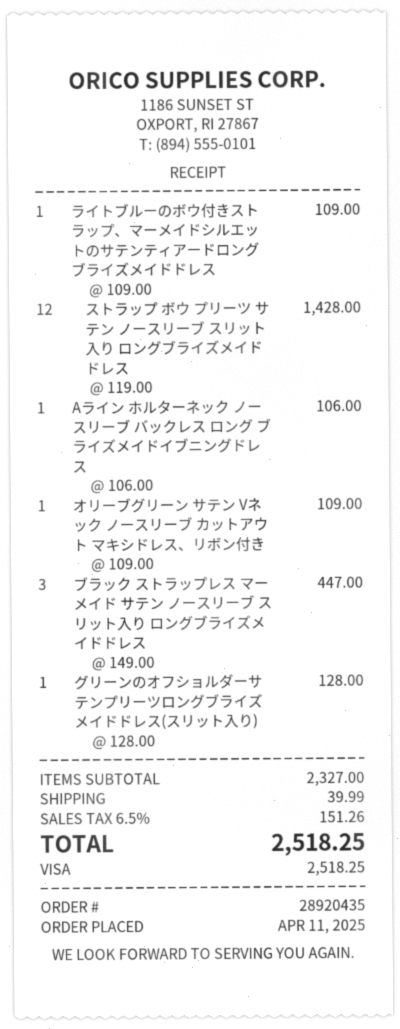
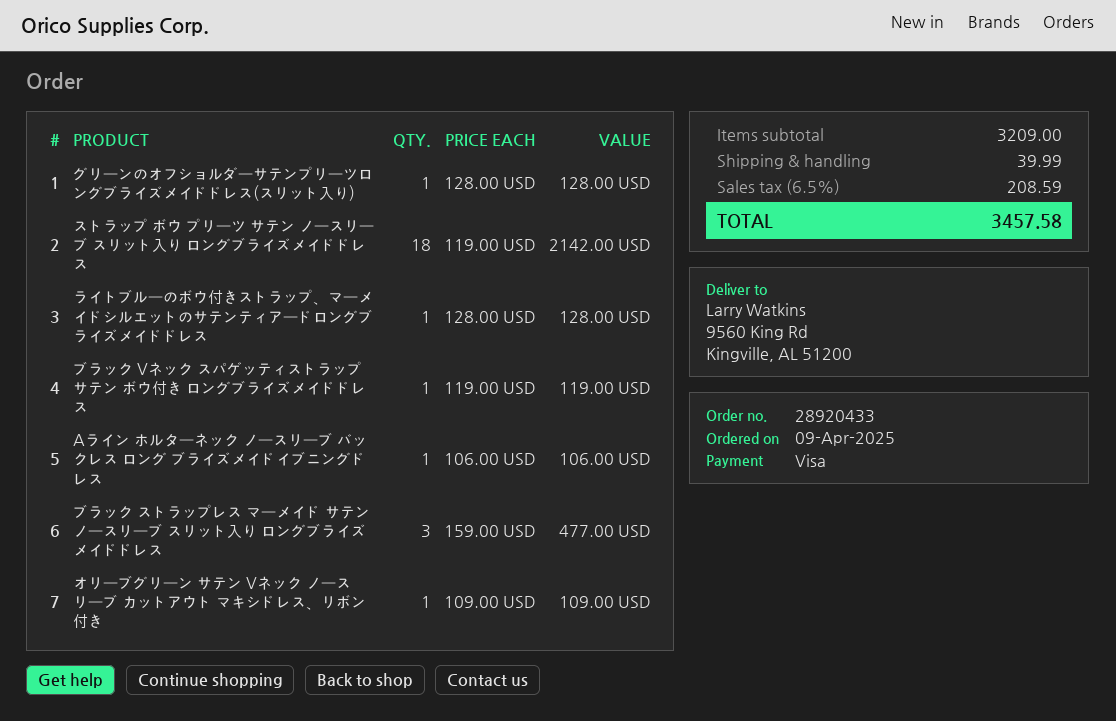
order number: 28920435 -> 28920433
order date: 2025-04-11 -> 2025-04-09
ライトブルーのボウ付きストラップ、マーメイドシルエットのサテンティアードロングブライズメイドドレス: 1 x 109.00 = 109.00 -> 1 x 128.00 = 128.00
ストラップ ボウ プリーツ サテン ノースリーブ スリット入り ロングブライズメイドドレス: 12 x 119.00 = 1428.00 -> 18 x 119.00 = 2142.00
ブラック ストラップレス マーメイド サテン ノースリーブ スリット入り ロングブライズメイドドレス: 3 x 149.00 = 447.00 -> 3 x 159.00 = 477.00
ブラック Vネック スパゲッティストラップ サテン ボウ付き ロングブライズメイドドレス: none -> 1 x 119.00 = 119.00
subtotal: 2327.00 -> 3209.00
tax: 6.5% = 151.26 -> 6.5% = 208.59
total: 2518.25 -> 3457.58

